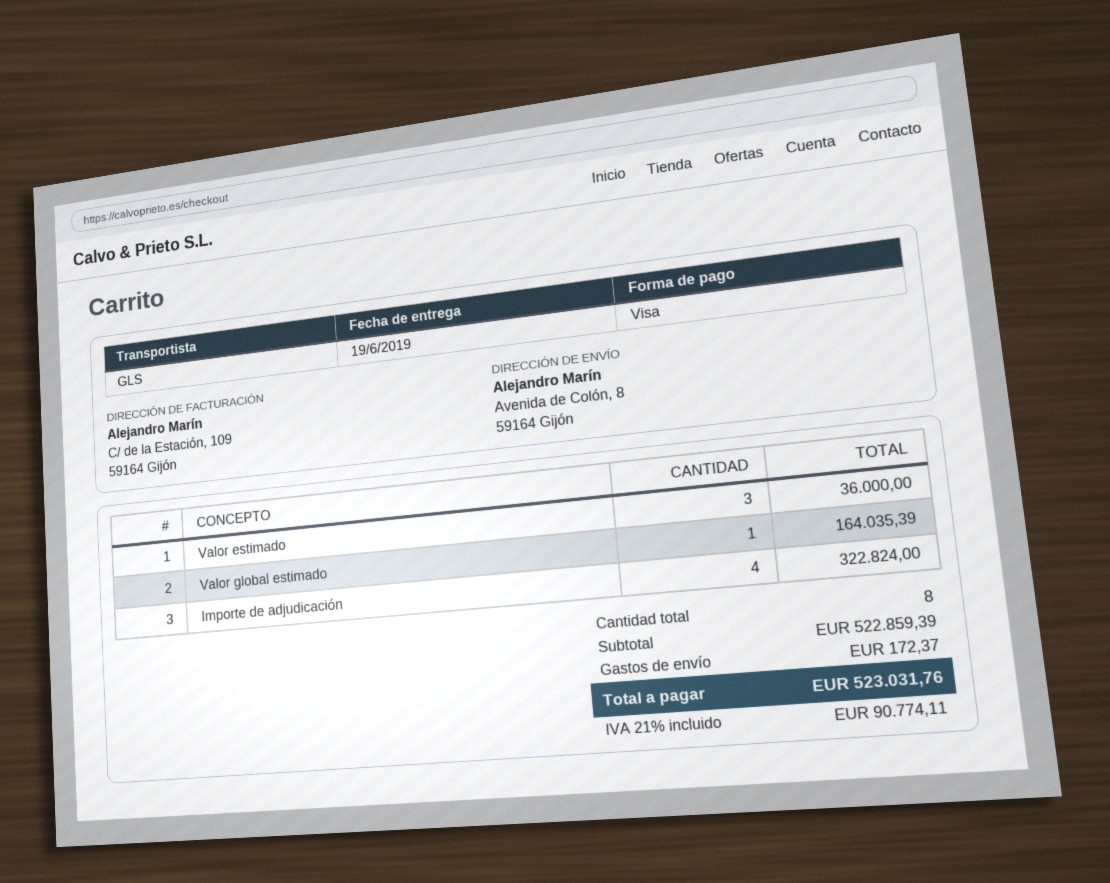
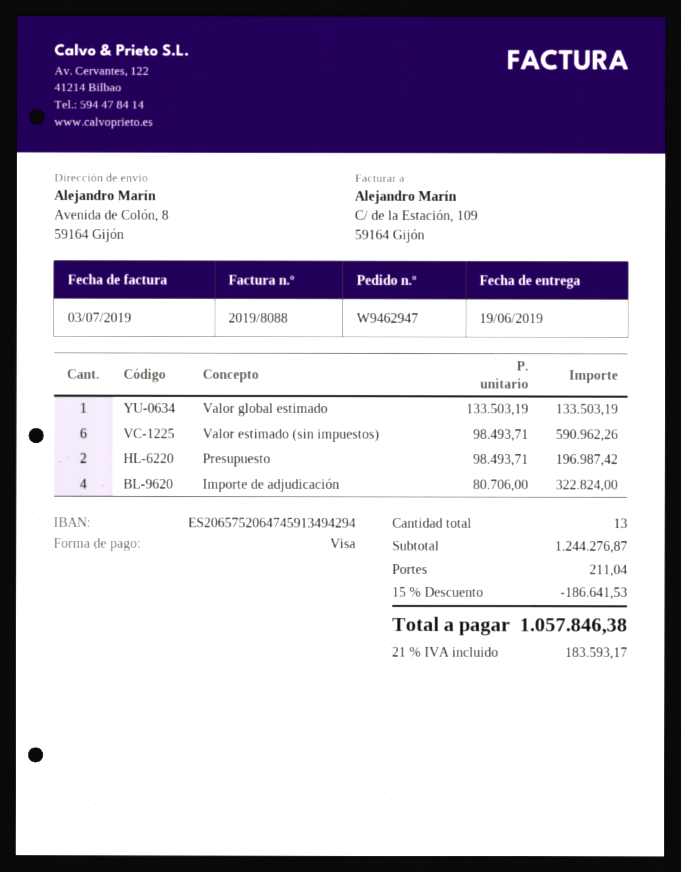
Valor estimado: 3 for 36000.00 -> none
Valor global estimado: 1 for 164035.39 -> 1 for 133503.19
Valor estimado (sin impuestos): none -> 6 for 590962.26
Presupuesto: none -> 2 for 196987.42
total quantity: 8 -> 13
subtotal: 522859.39 -> 1244276.87
discount: none -> 15% = 186641.53
shipping: 172.37 -> 211.04
tax: 21% = 90774.11 -> 21% = 183593.17
total: 523031.76 -> 1057846.38

